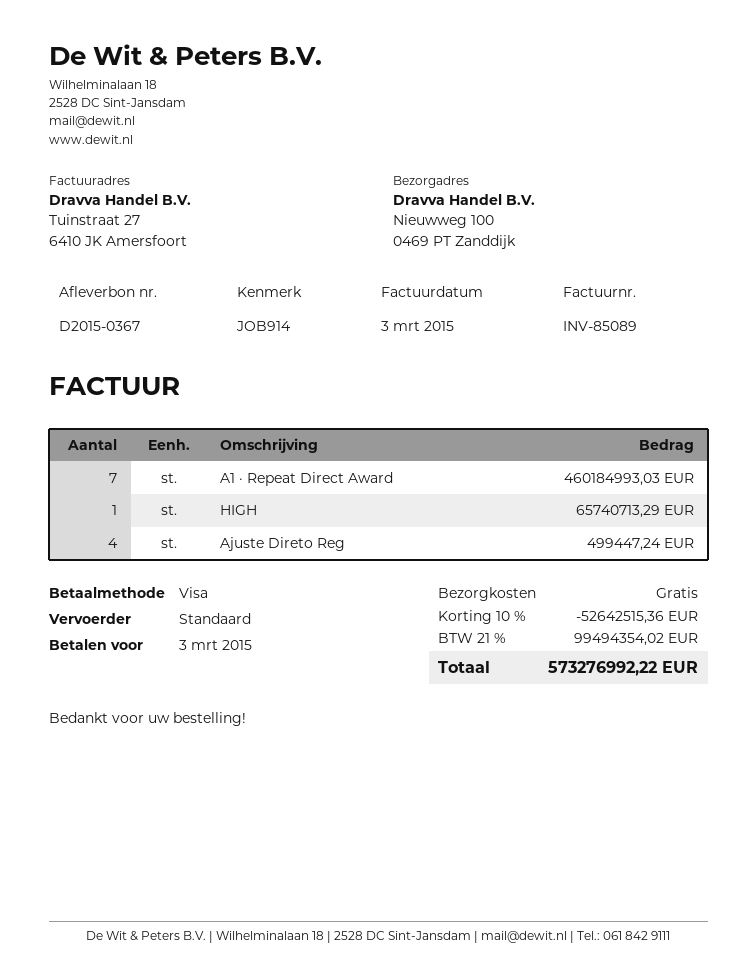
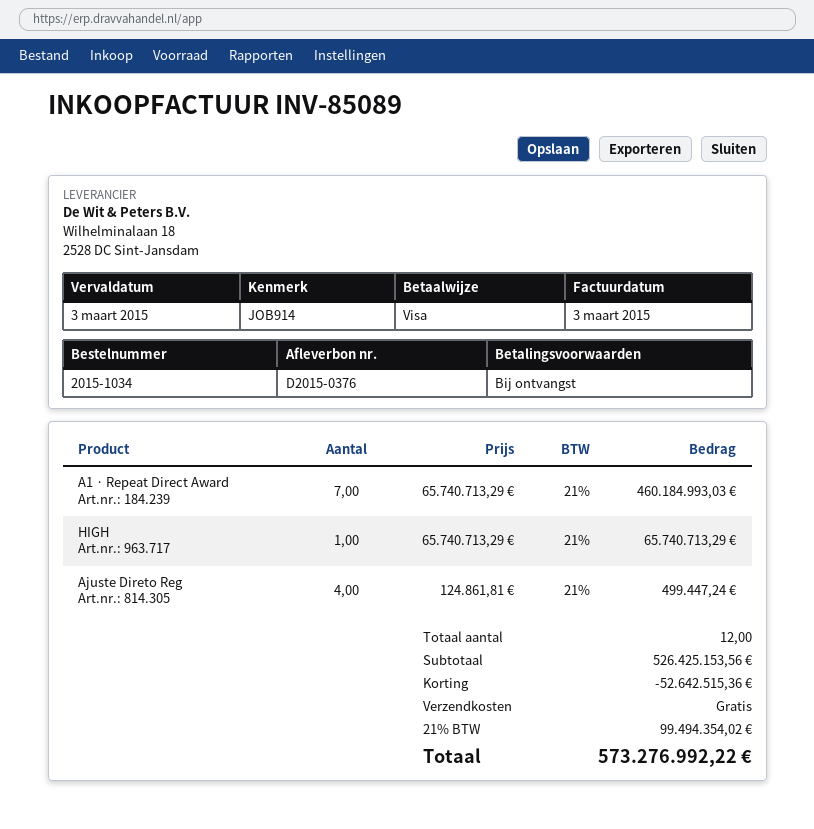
delivery note number: D2015-0367 -> D2015-0376

